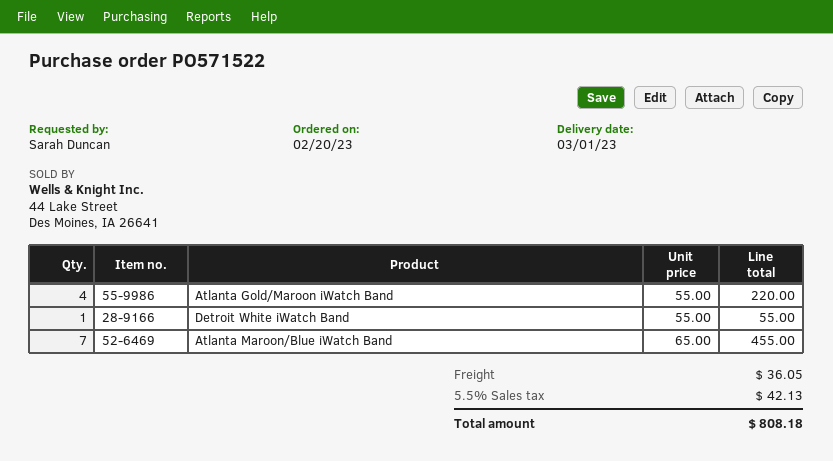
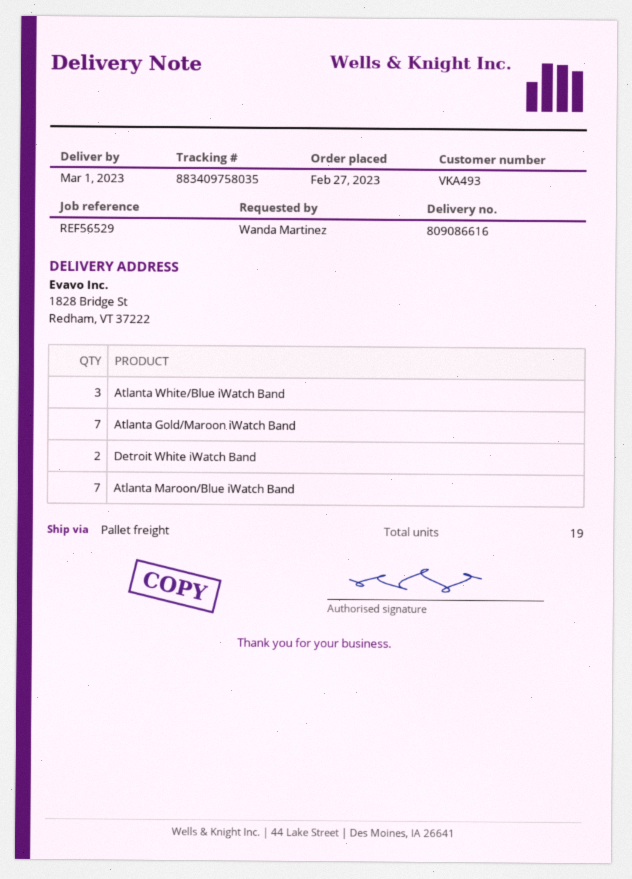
order date: 2023-02-20 -> 2023-02-27
ordered by: Sarah Duncan -> Wanda Martinez
Atlanta Gold/Maroon iWatch Band: 4 -> 7
Detroit White iWatch Band: 1 -> 2
Atlanta White/Blue iWatch Band: none -> 3

